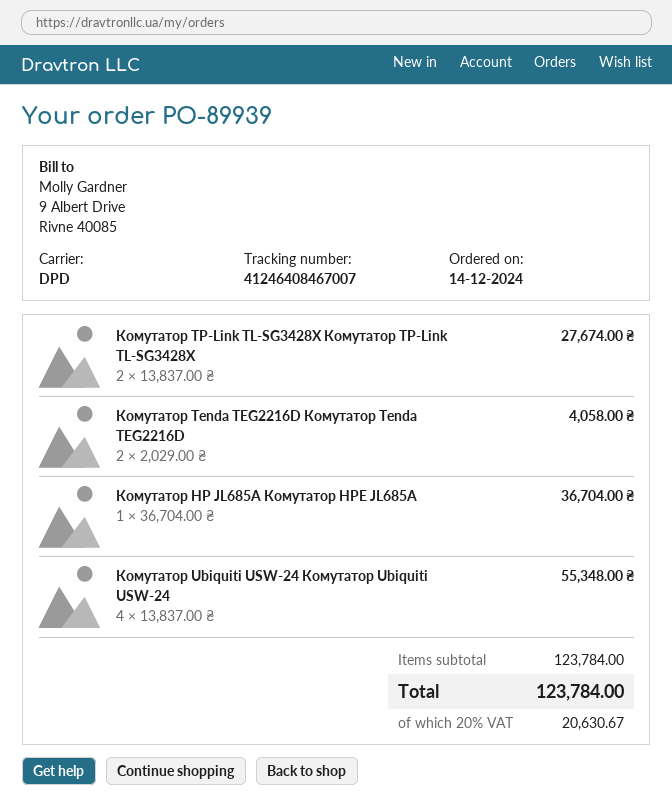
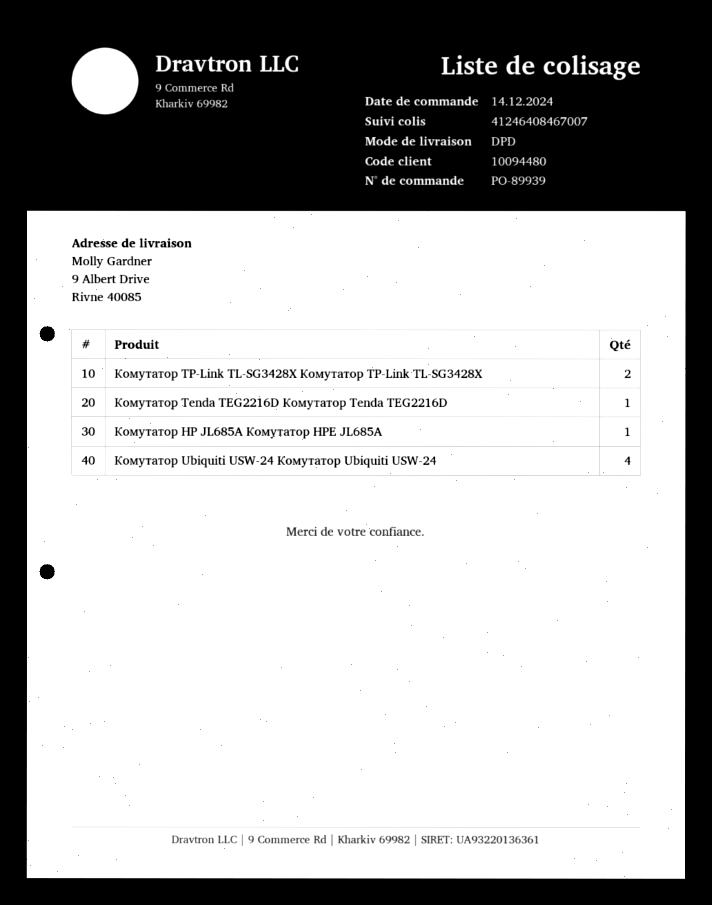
Комутатор Tenda TEG2216D Комутатор Tenda TEG2216D: 2 -> 1

